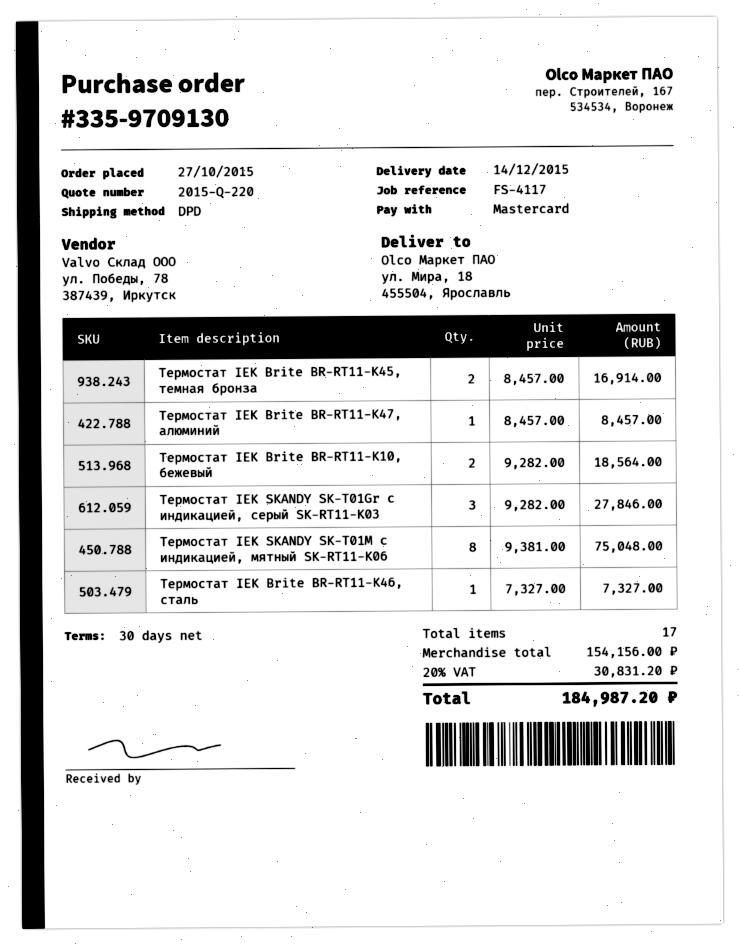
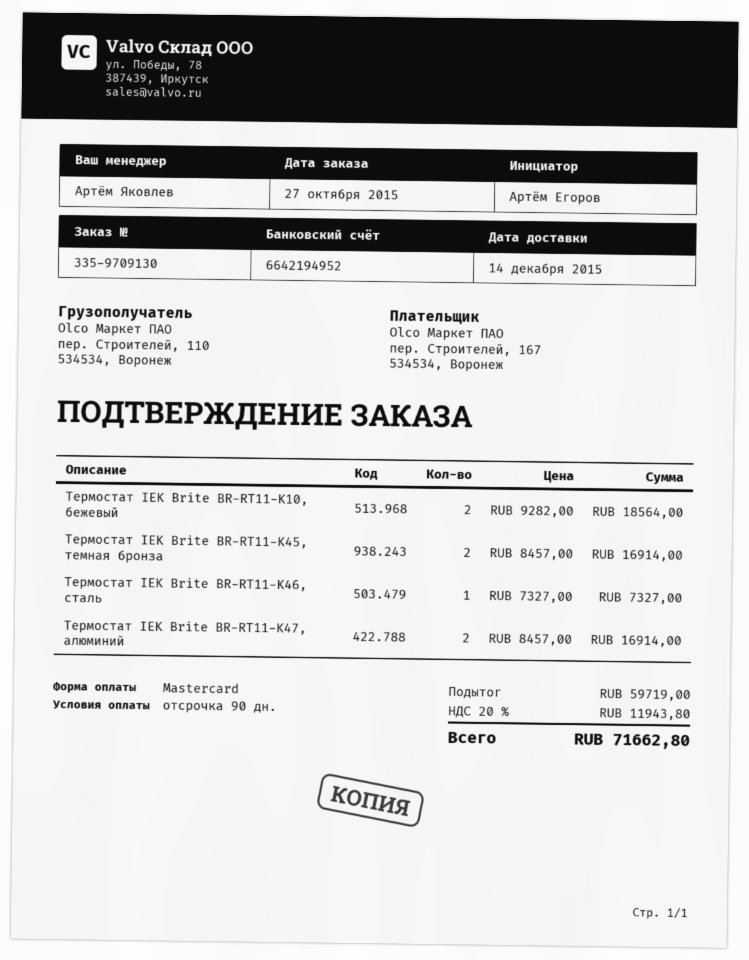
payment terms: 30 days -> 90 days
ship to: ул. Мира, 18, 455504, Ярославль -> пер. Строителей, 110, 534534, Воронеж
Термостат IEK Brite BR-RT11-K47, алюминий: 1 x 8457.00 = 8457.00 -> 2 x 8457.00 = 16914.00
Термостат IEK SKANDY SK-T01Gr с индикацией, серый SK-RT11-K03: 3 x 9282.00 = 27846.00 -> none
Термостат IEK SKANDY SK-T01M с индикацией, мятный SK-RT11-K06: 8 x 9381.00 = 75048.00 -> none
subtotal: 154156.00 -> 59719.00
tax: 20% = 30831.20 -> 20% = 11943.80
total: 184987.20 -> 71662.80

